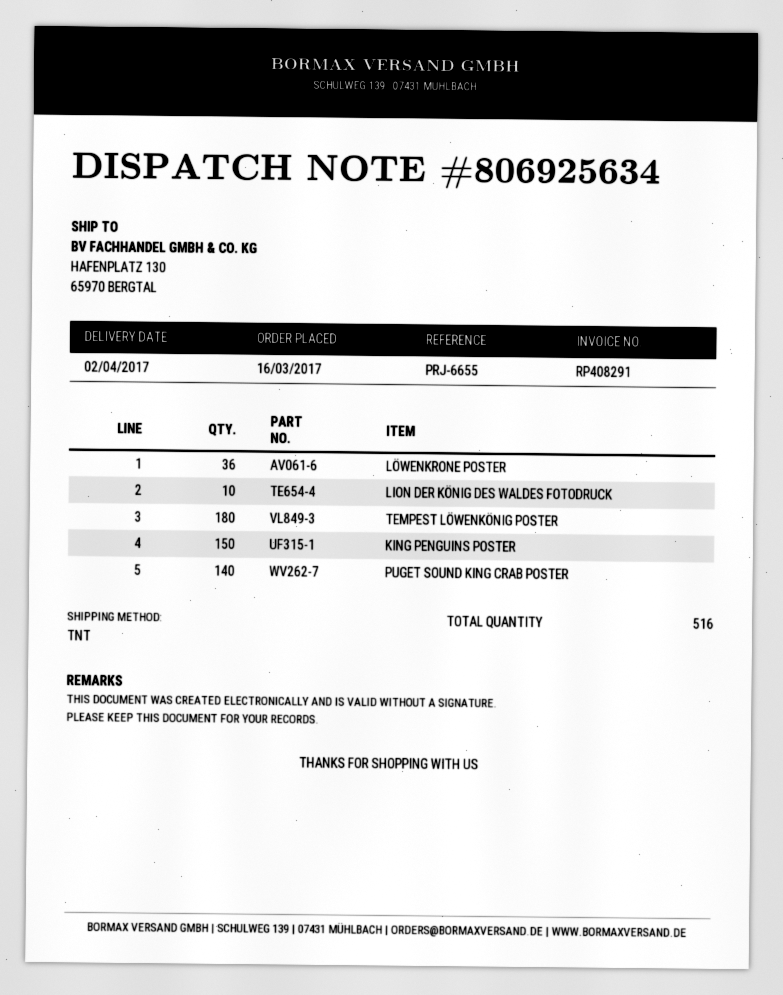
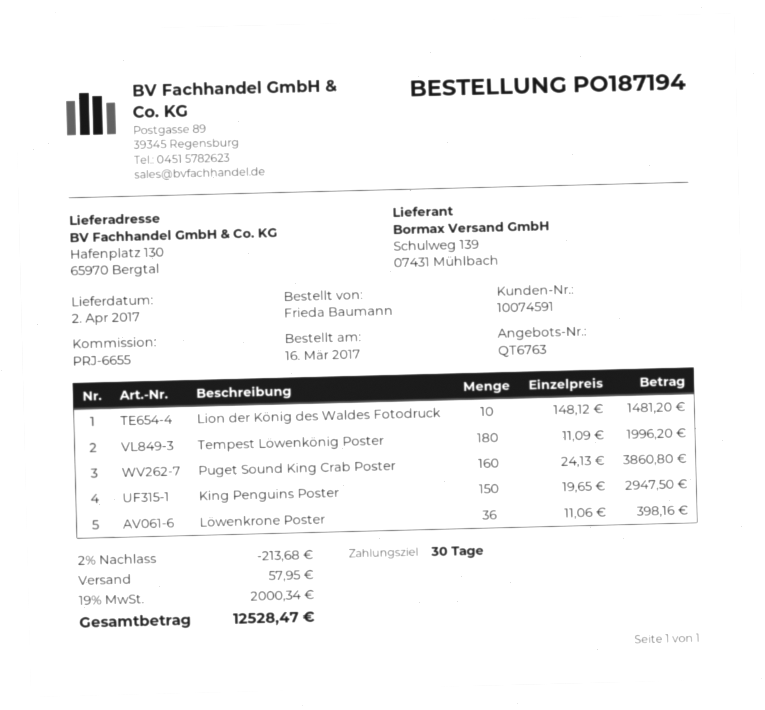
PUGET SOUND KING CRAB POSTER: 140 -> 160

